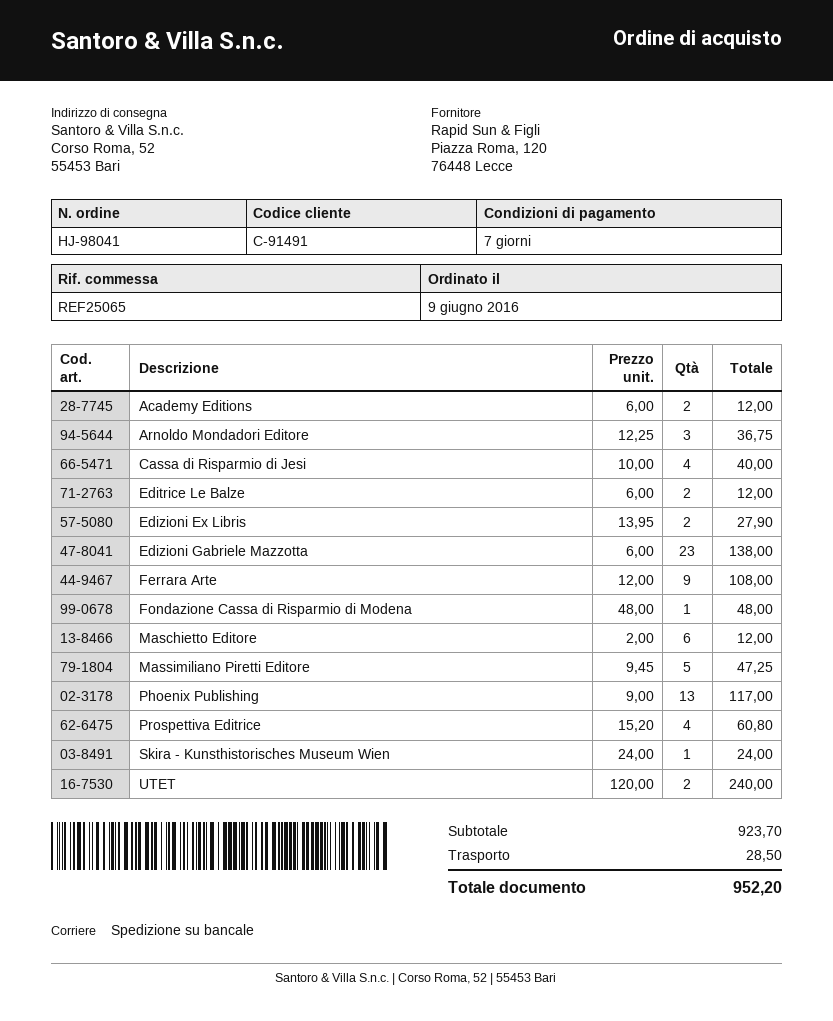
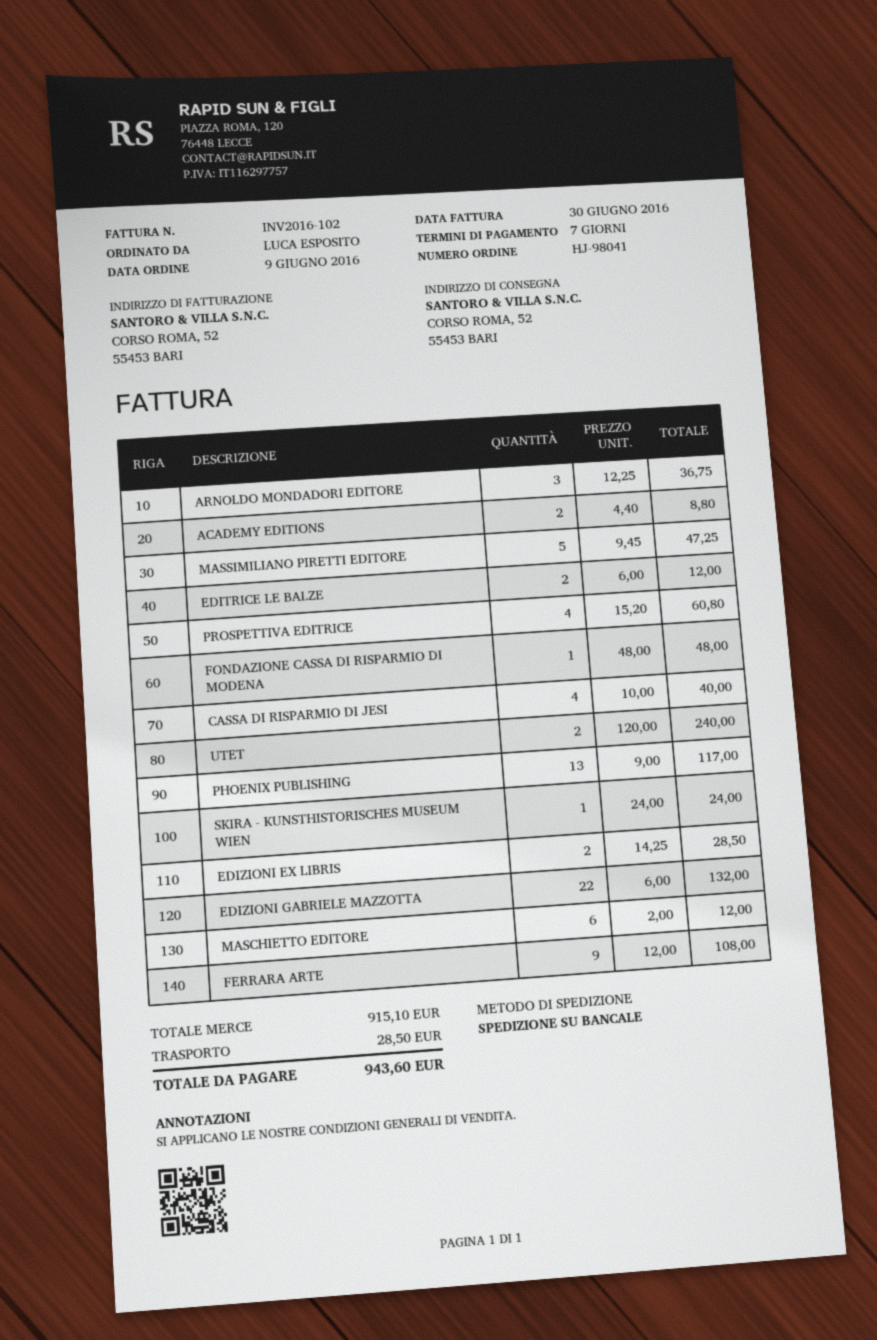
Academy Editions: 2 x 6.00 = 12.00 -> 2 x 4.40 = 8.80
Edizioni Ex Libris: 2 x 13.95 = 27.90 -> 2 x 14.25 = 28.50
Edizioni Gabriele Mazzotta: 23 x 6.00 = 138.00 -> 22 x 6.00 = 132.00
subtotal: 923.70 -> 915.10
total: 952.20 -> 943.60

